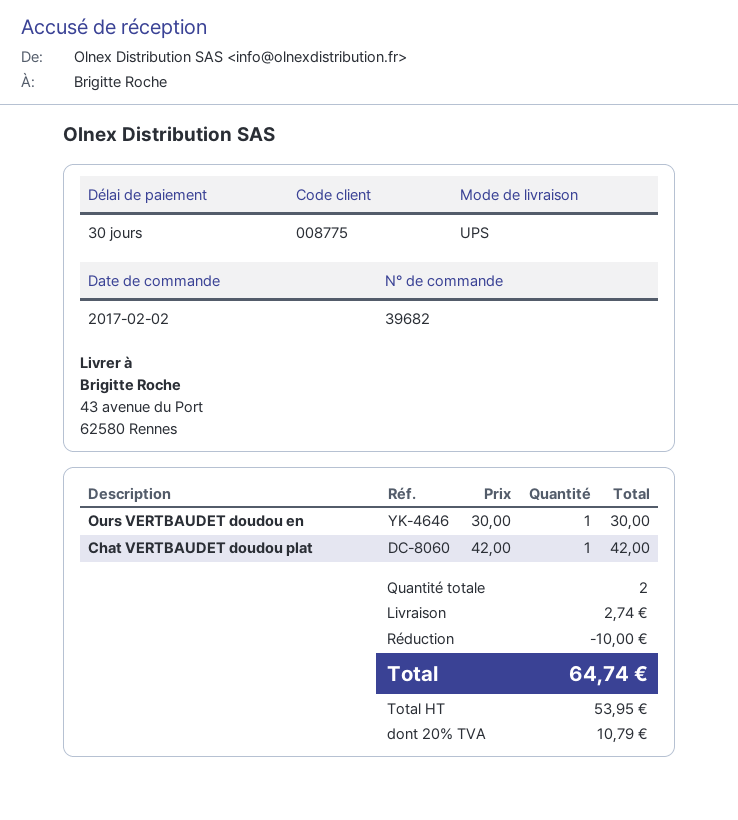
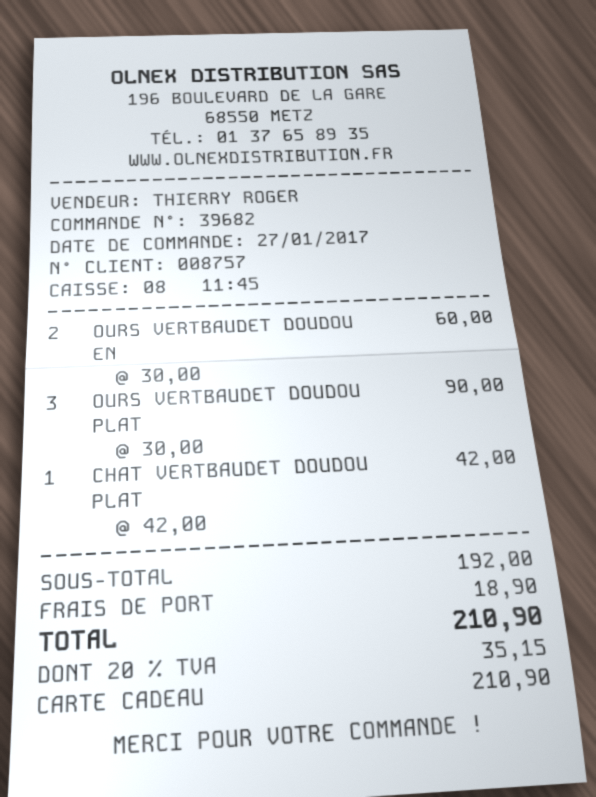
order date: 2017-02-02 -> 2017-01-27
customer number: 008775 -> 008757
Ours VERTBAUDET doudou en: 1 x 30.00 = 30.00 -> 2 x 30.00 = 60.00
OURS VERTBAUDET DOUDOU PLAT: none -> 3 x 30.00 = 90.00
discount: 10.00 -> none
shipping: 2.74 -> 18.90
tax: 20% = 10.79 -> 20% = 35.15
total: 64.74 -> 210.90

